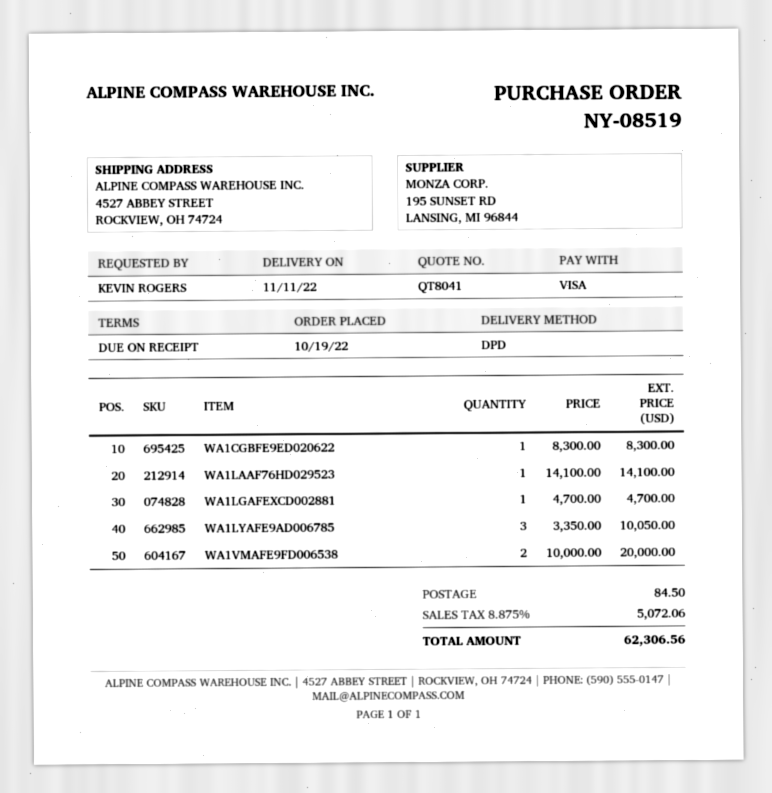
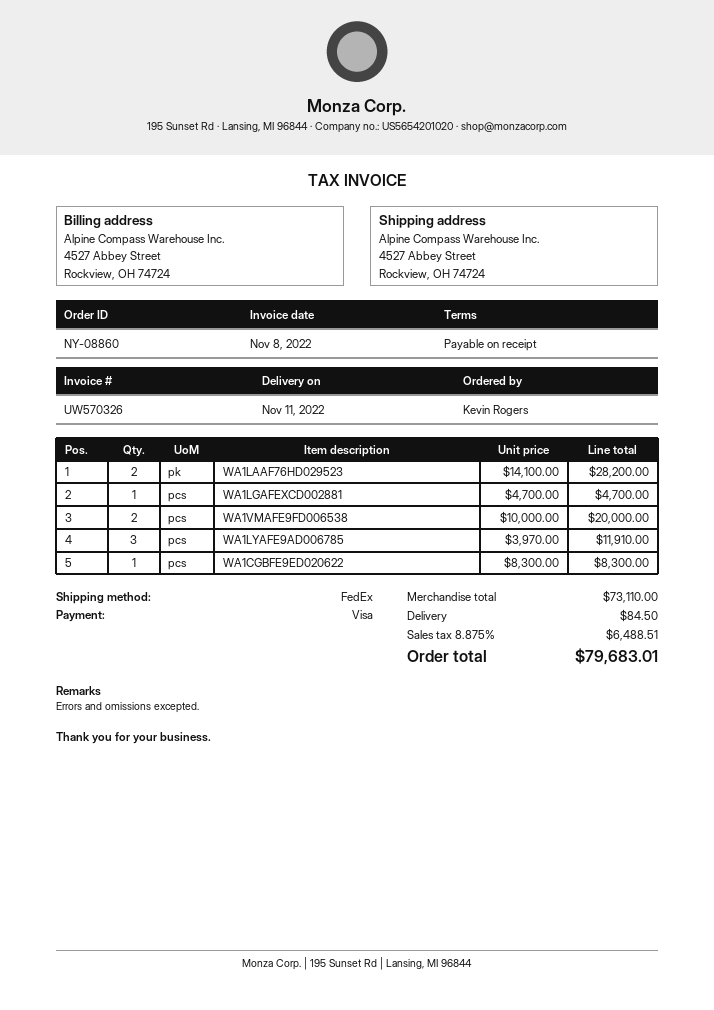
order number: NY-08519 -> NY-08860
shipping method: DPD -> FedEx
WA1LAAF76HD029523: 1 x 14100.00 = 14100.00 -> 2 x 14100.00 = 28200.00
WA1LYAFE9AD006785: 3 x 3350.00 = 10050.00 -> 3 x 3970.00 = 11910.00
tax: 8.875% = 5072.06 -> 8.875% = 6488.51
total: 62306.56 -> 79683.01

